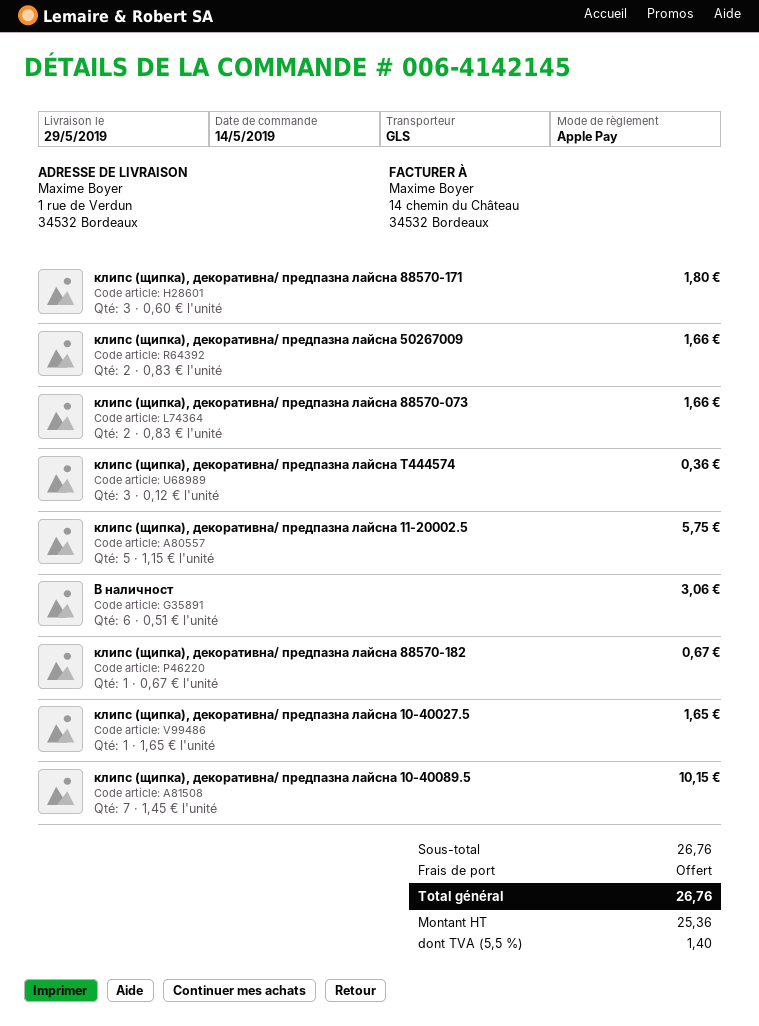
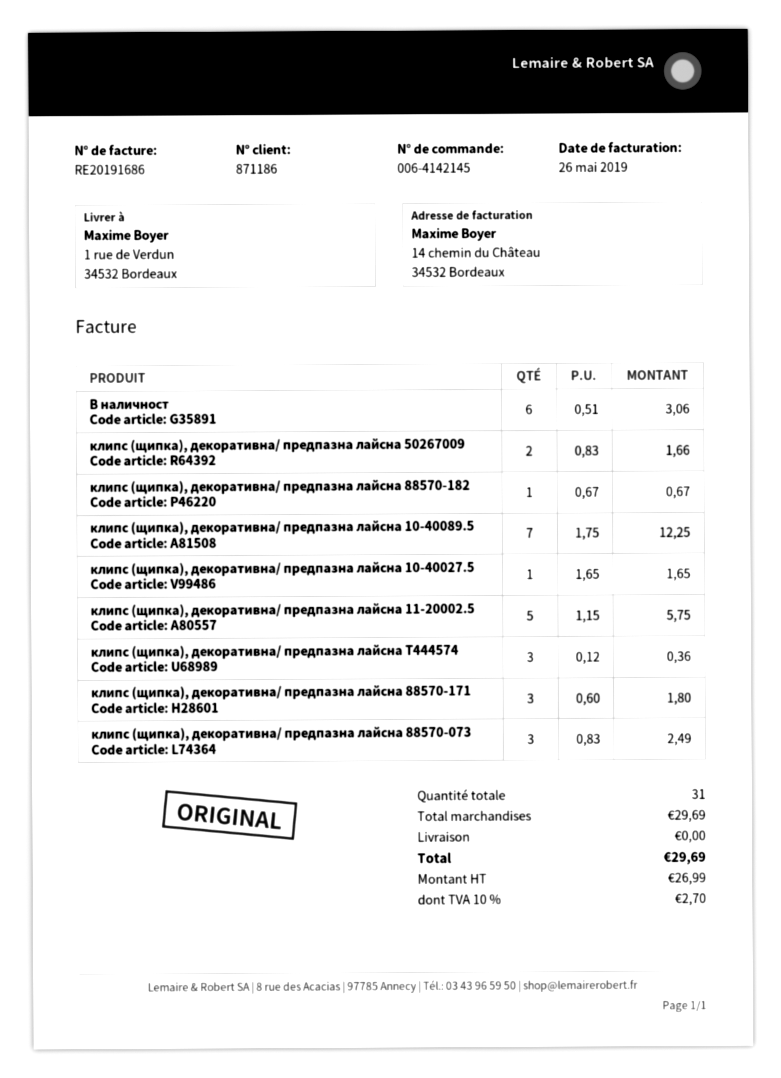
клипс (щипка), декоративна/ предпазна лайсна 88570-073: 2 x 0.83 = 1.66 -> 3 x 0.83 = 2.49
клипс (щипка), декоративна/ предпазна лайсна 10-40089.5: 7 x 1.45 = 10.15 -> 7 x 1.75 = 12.25
subtotal: 26.76 -> 29.69
net: 25.36 -> 26.99
tax: 5.5% = 1.40 -> 10% = 2.70
total: 26.76 -> 29.69

